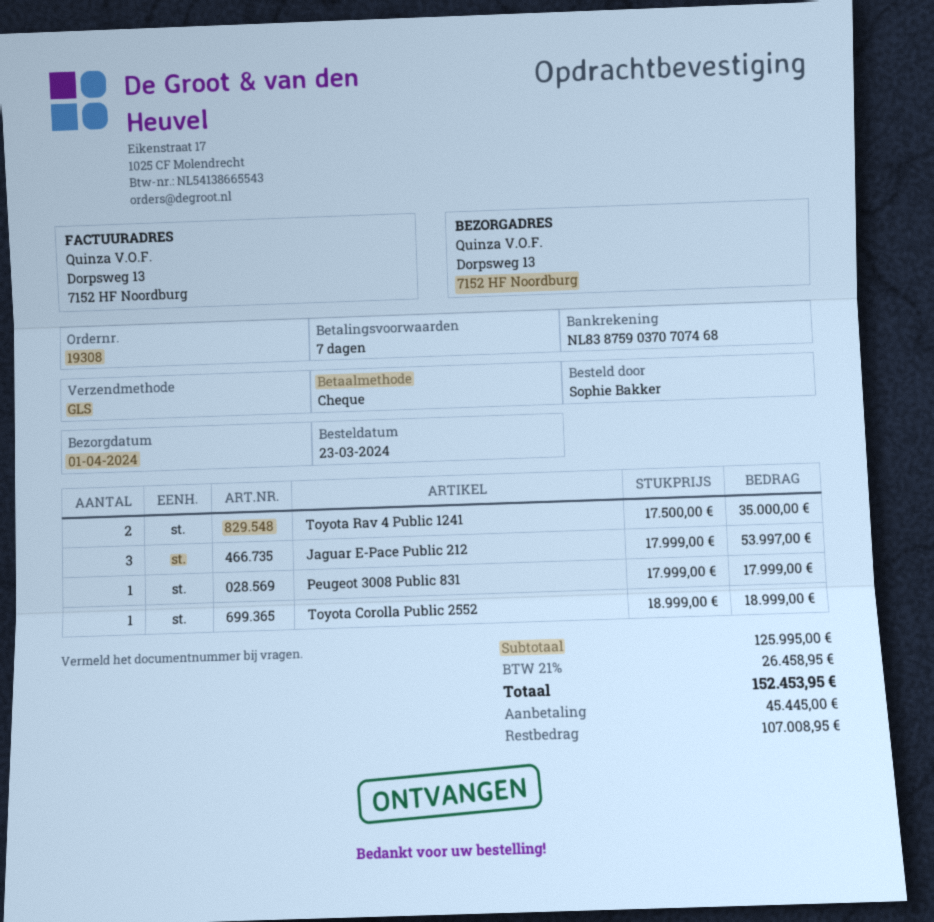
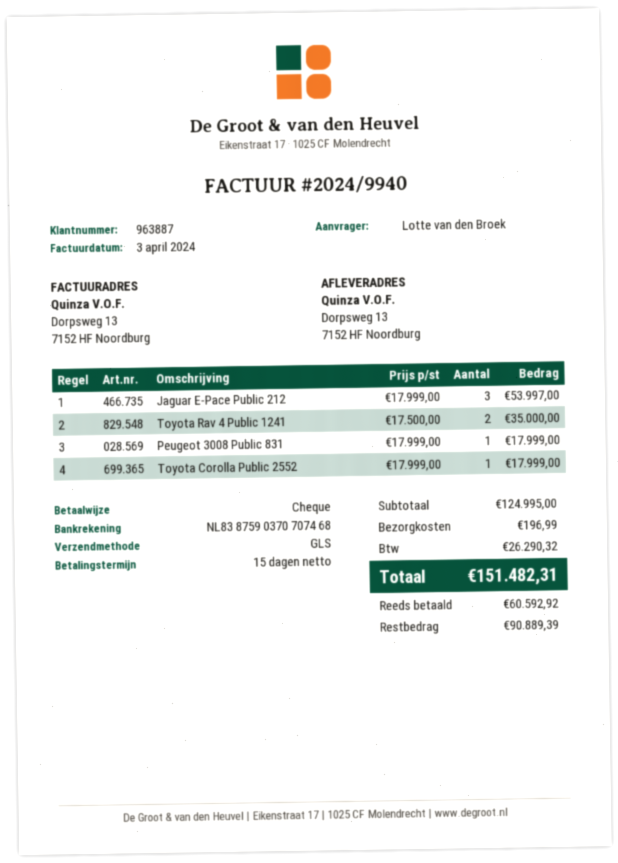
payment terms: 7 days -> 15 days
ordered by: Sophie Bakker -> Lotte van den Broek
Toyota Corolla Public 2552: 1 x 18999.00 = 18999.00 -> 1 x 17999.00 = 17999.00
subtotal: 125995.00 -> 124995.00
shipping: none -> 196.99
tax: 26458.95 -> 26290.32
total: 152453.95 -> 151482.31
deposit: 45445.00 -> 60592.92
balance: 107008.95 -> 90889.39

